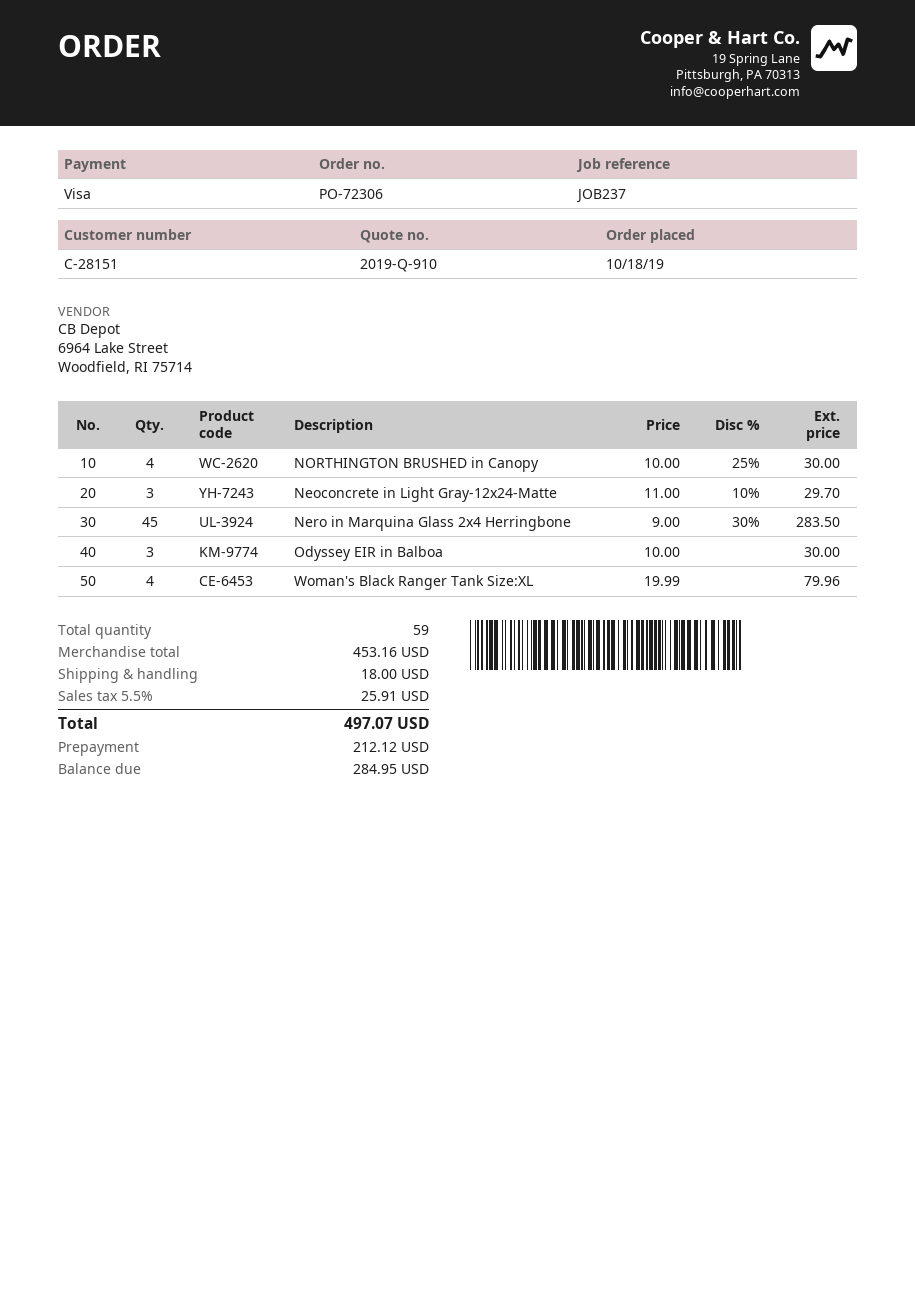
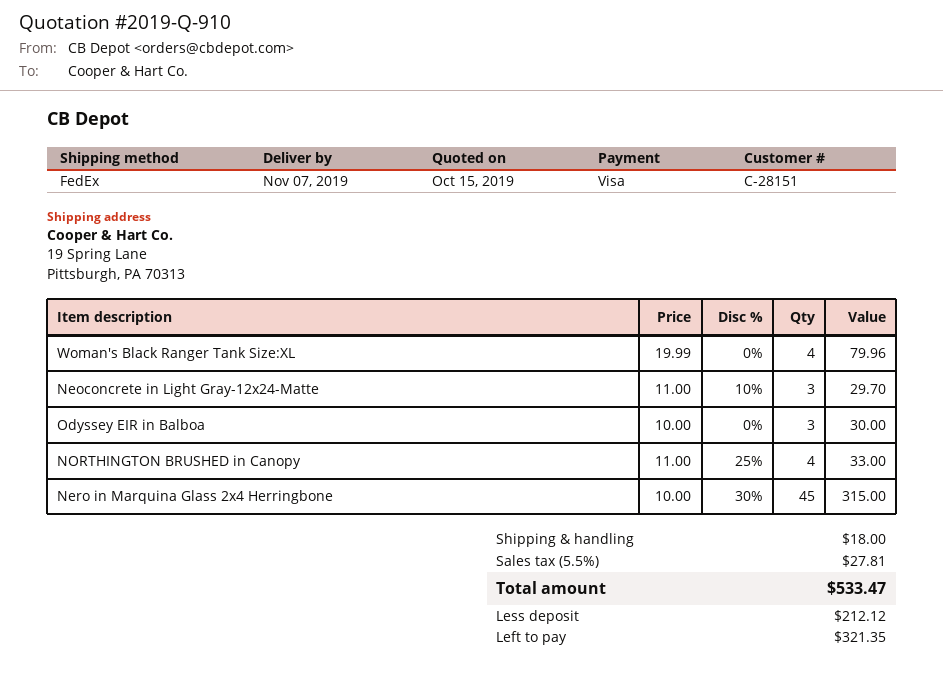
NORTHINGTON BRUSHED in Canopy: 4 x 10.00 - 25% = 30.00 -> 4 x 11.00 - 25% = 33.00
Nero in Marquina Glass 2x4 Herringbone: 45 x 9.00 - 30% = 283.50 -> 45 x 10.00 - 30% = 315.00
tax: 5.5% = 25.91 -> 5.5% = 27.81
total: 497.07 -> 533.47
balance: 284.95 -> 321.35

